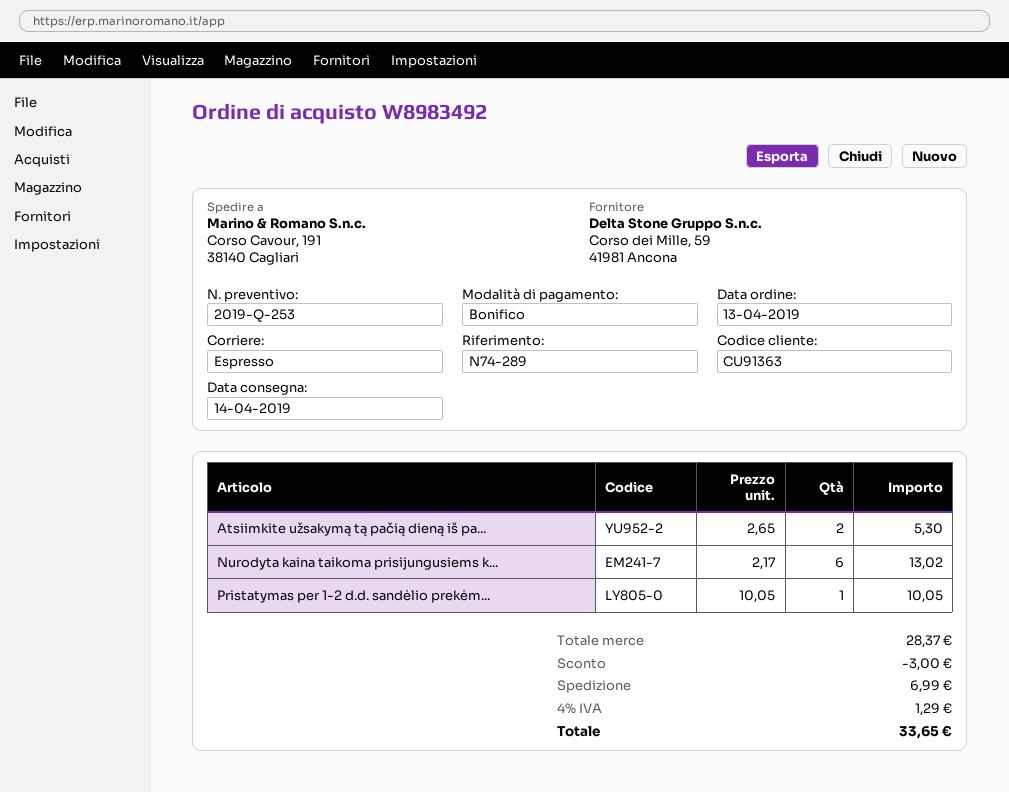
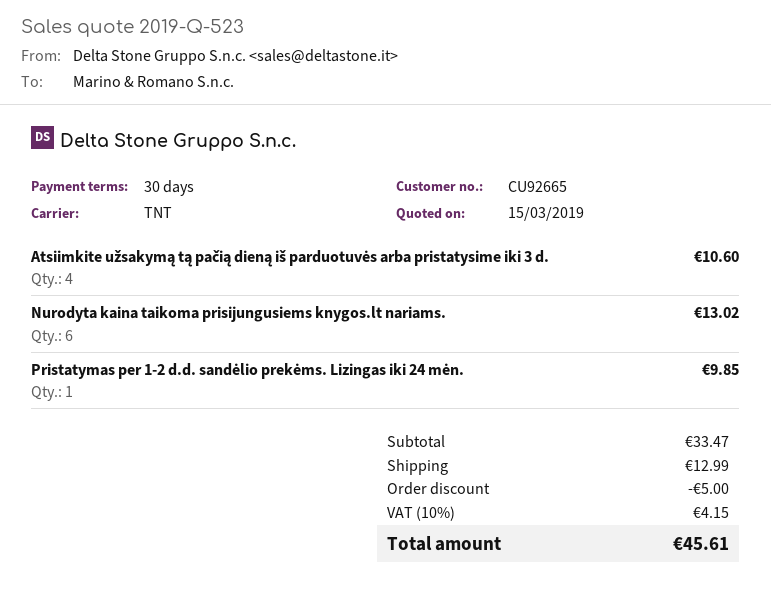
quote number: 2019-Q-253 -> 2019-Q-523
customer number: CU91363 -> CU92665
shipping method: express -> TNT
Atsiimkite užsakymą tą pačią dieną iš pa...: 2 for 5.30 -> 4 for 10.60
Pristatymas per 1-2 d.d. sandėlio prekėm...: 1 for 10.05 -> 1 for 9.85
subtotal: 28.37 -> 33.47
discount: 3.00 -> 5.00
shipping: 6.99 -> 12.99
tax: 4% = 1.29 -> 10% = 4.15
total: 33.65 -> 45.61

